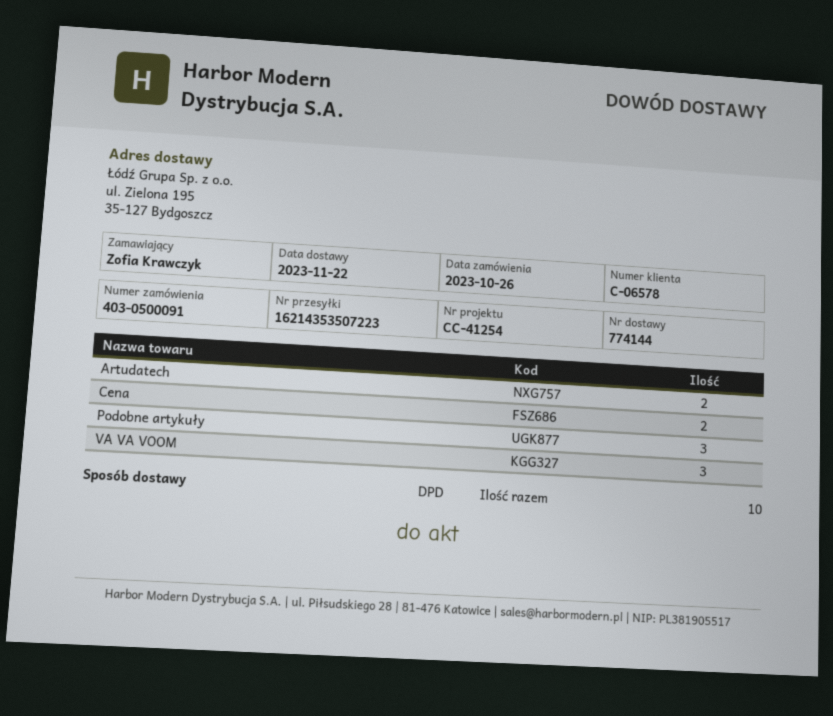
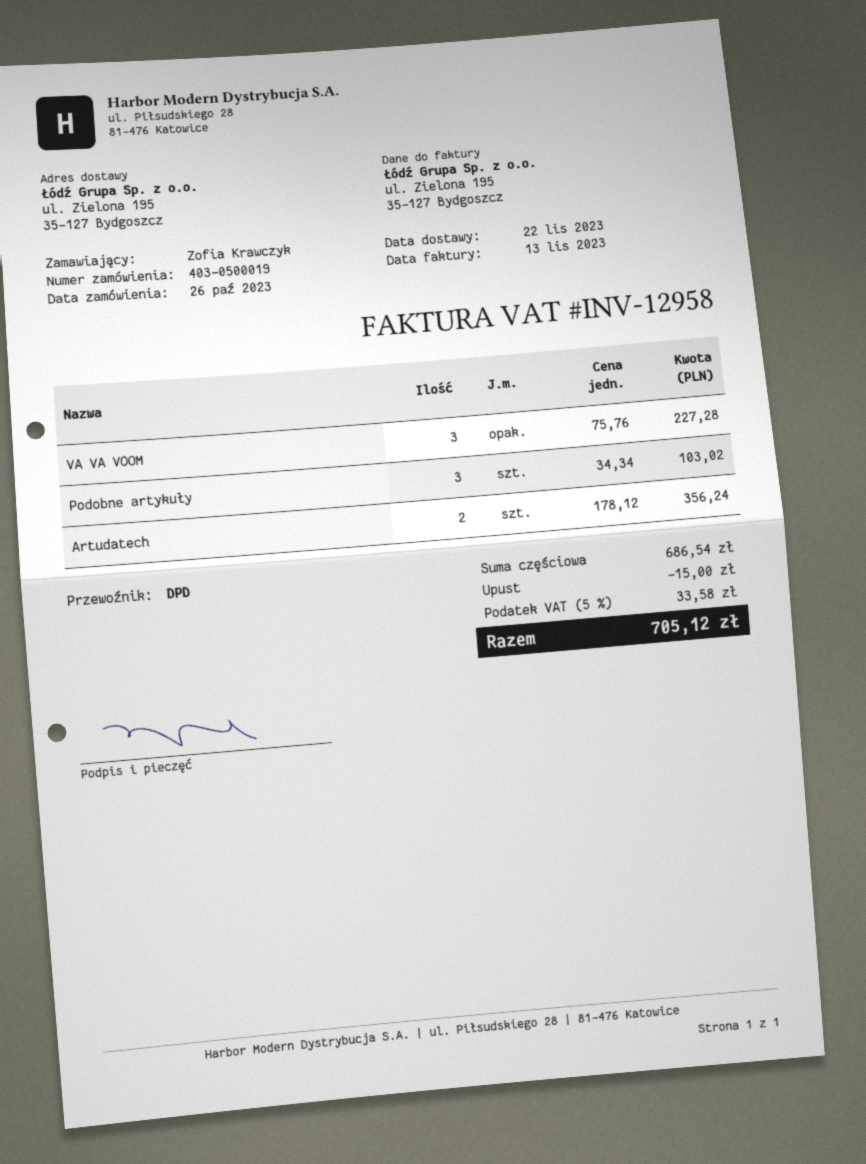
order number: 403-0500091 -> 403-0500019
Cena: 2 -> none

